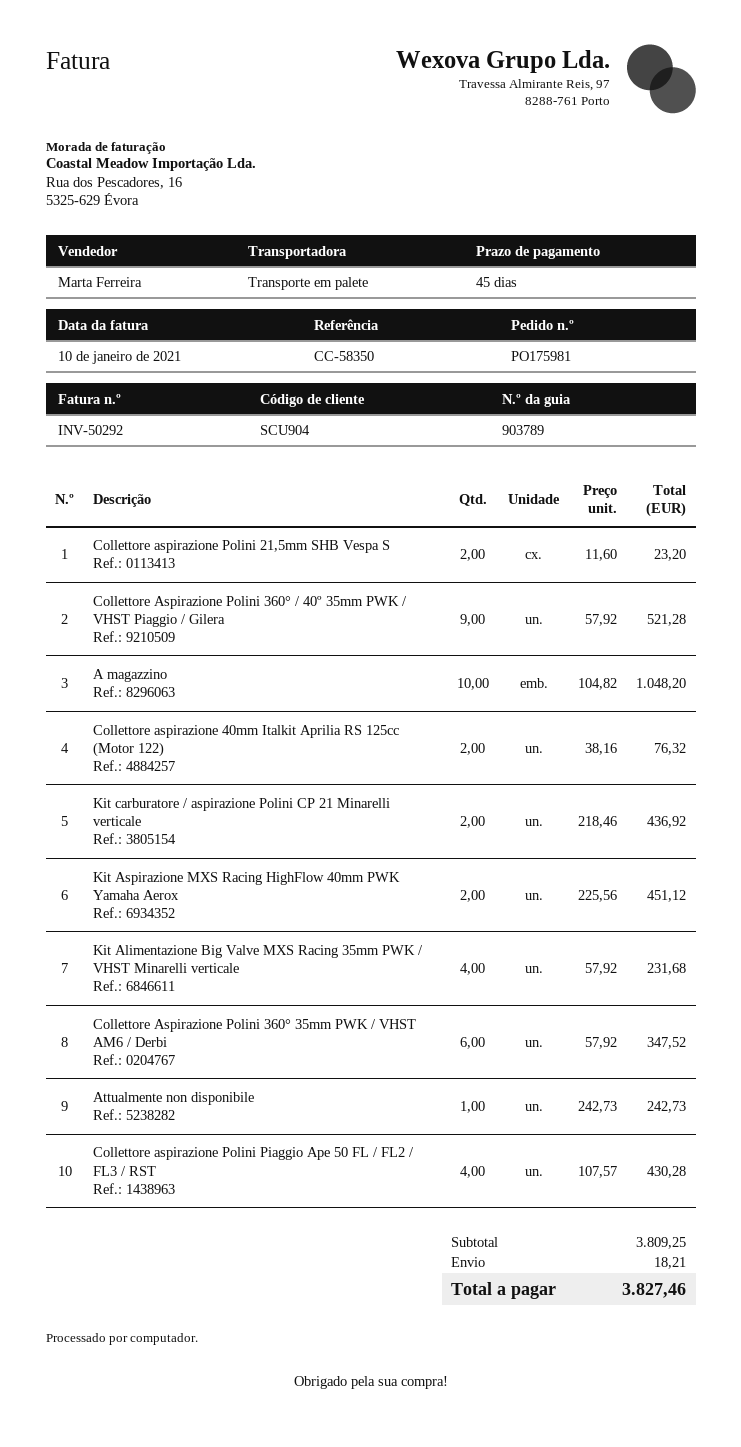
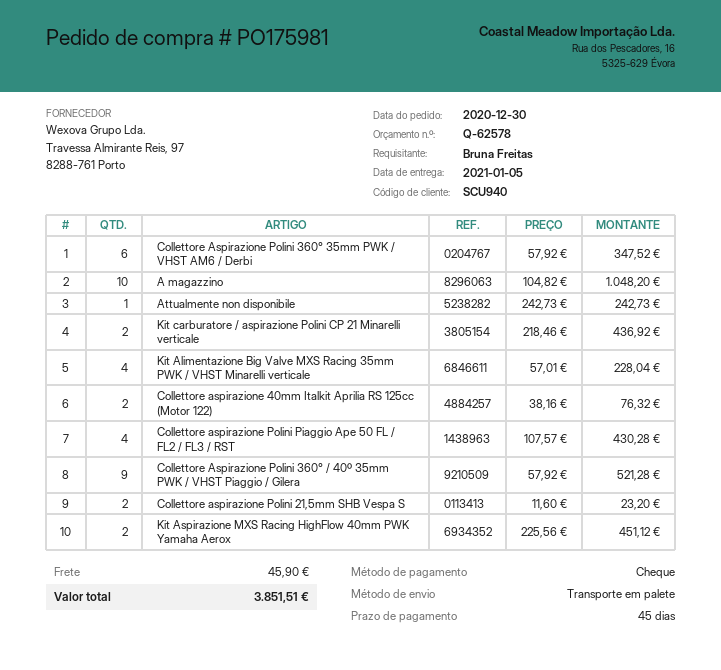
customer number: SCU904 -> SCU940
Kit Alimentazione Big Valve MXS Racing 35mm PWK / VHST Minarelli verticale: 4 x 57.92 = 231.68 -> 4 x 57.01 = 228.04
shipping: 18.21 -> 45.90
total: 3827.46 -> 3851.51

